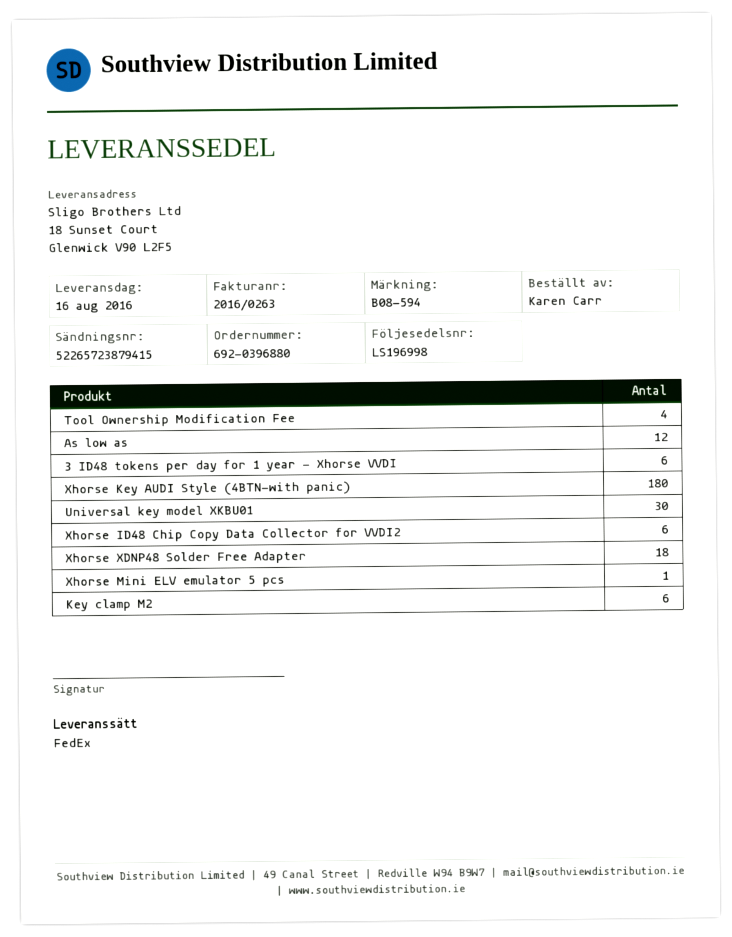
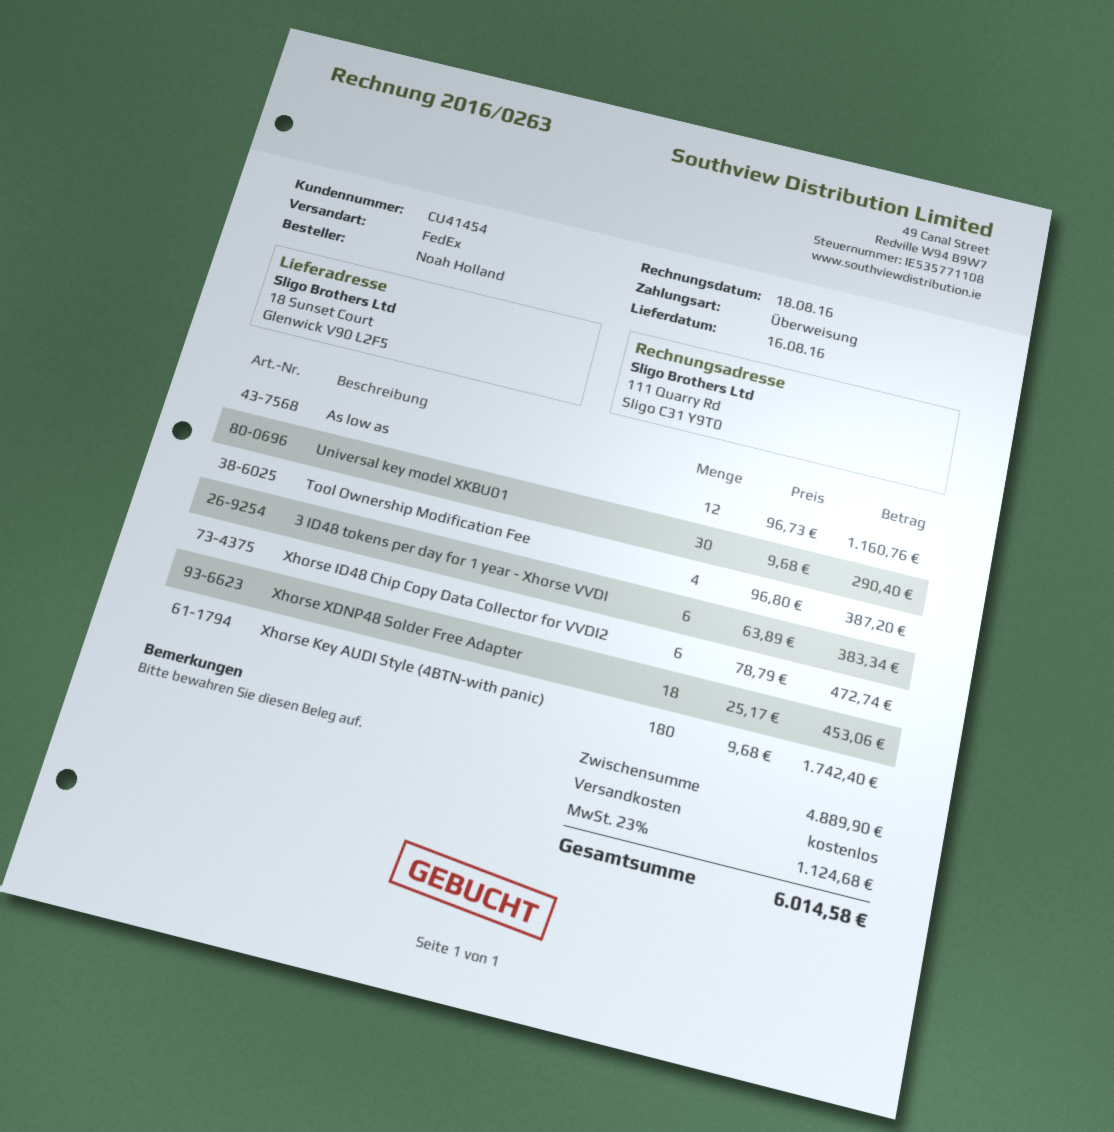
ordered by: Karen Carr -> Noah Holland
Xhorse Mini ELV emulator 5 pcs: 1 -> none
Key clamp M2: 6 -> none

